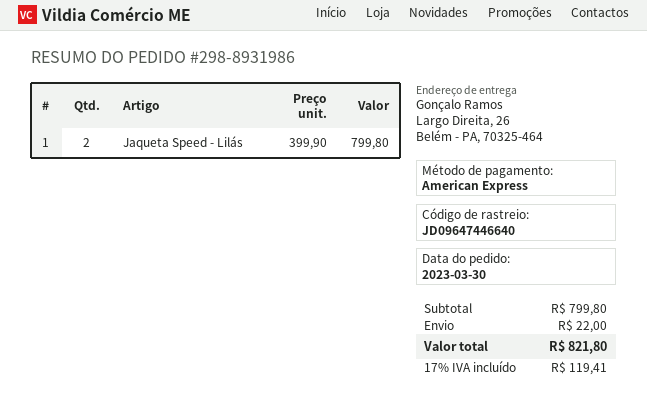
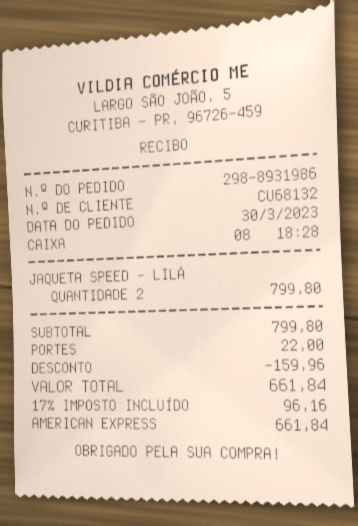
discount: none -> 159.96
tax: 17% = 119.41 -> 17% = 96.16
total: 821.80 -> 661.84

